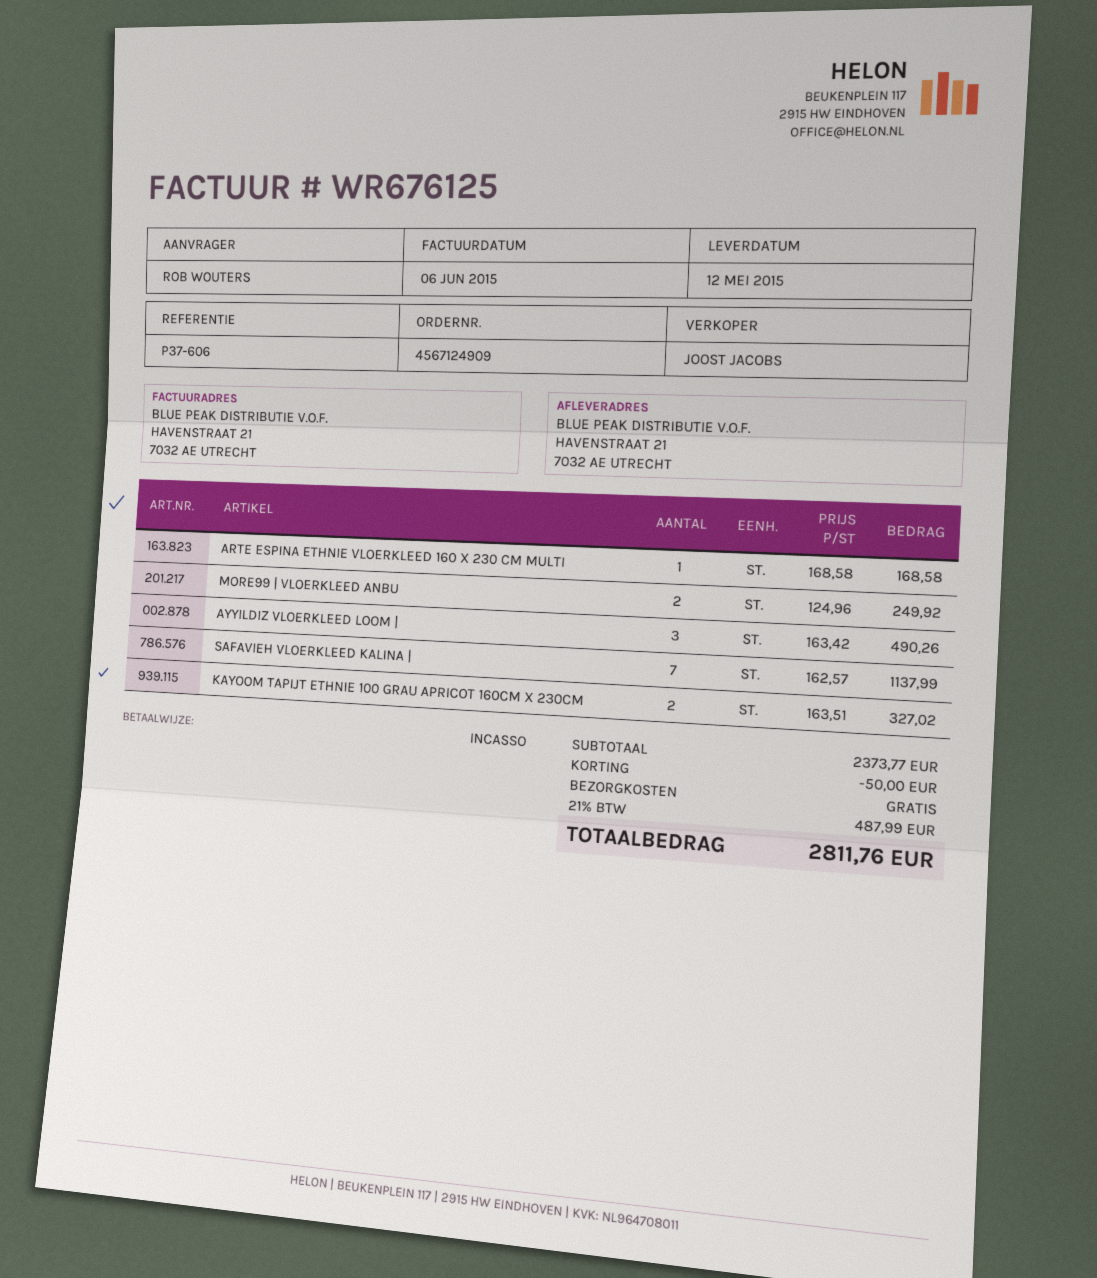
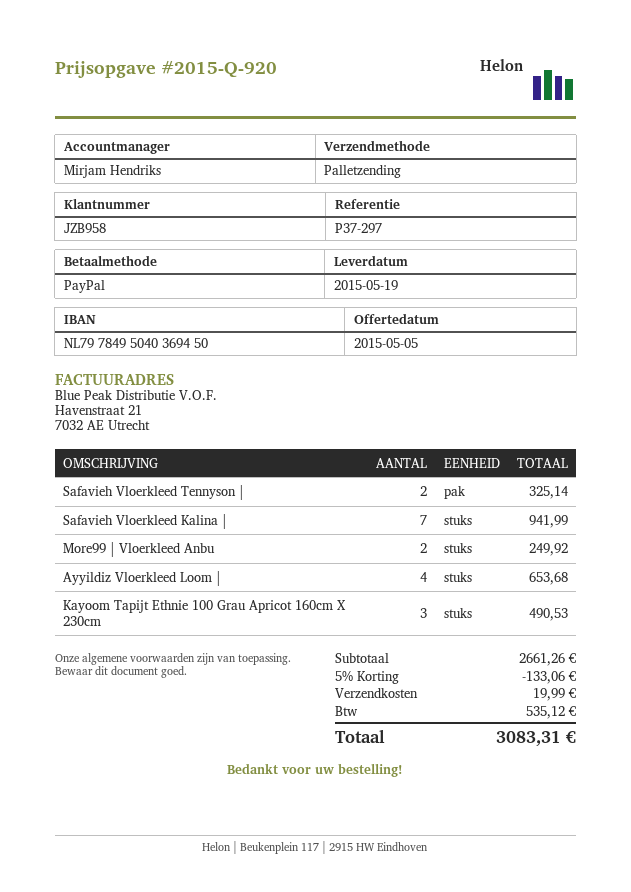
delivery date: 2015-05-12 -> 2015-05-19
reference: P37-606 -> P37-297
sales rep: JOOST JACOBS -> Mirjam Hendriks
payment method: direct debit -> PayPal
ARTE ESPINA ETHNIE VLOERKLEED 160 X 230 CM MULTI: 1 for 168.58 -> none
AYYILDIZ VLOERKLEED LOOM |: 3 for 490.26 -> 4 for 653.68
SAFAVIEH VLOERKLEED KALINA |: 7 for 1137.99 -> 7 for 941.99
KAYOOM TAPIJT ETHNIE 100 GRAU APRICOT 160CM X 230CM: 2 for 327.02 -> 3 for 490.53
Safavieh Vloerkleed Tennyson |: none -> 2 for 325.14
subtotal: 2373.77 -> 2661.26
discount: 50.00 -> 133.06
shipping: 0.00 -> 19.99
tax: 487.99 -> 535.12
total: 2811.76 -> 3083.31

